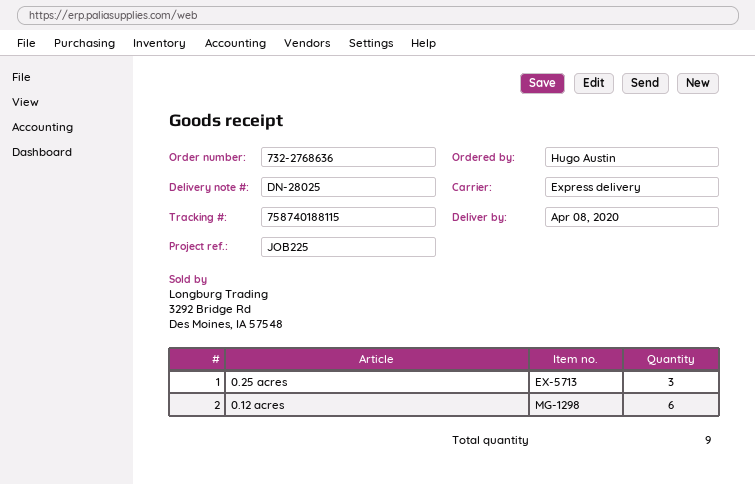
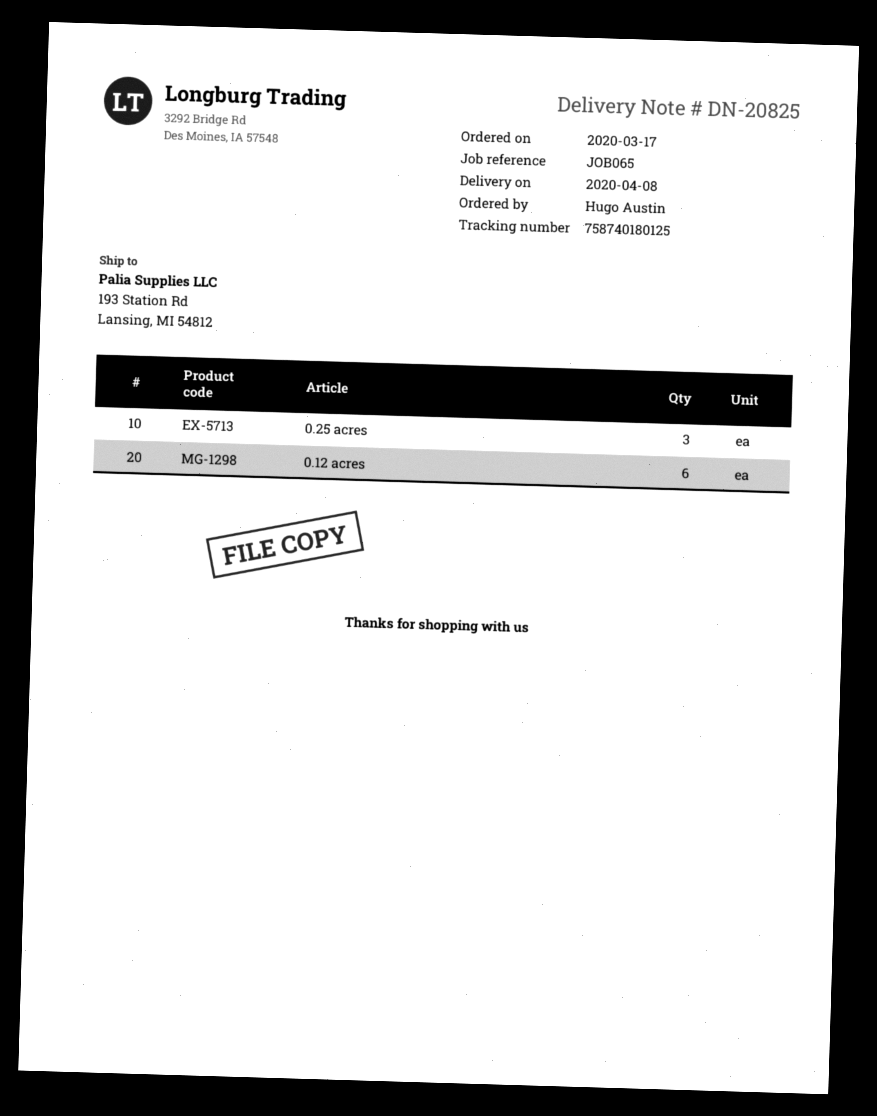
delivery note number: DN-28025 -> DN-20825
reference: JOB225 -> JOB065
tracking number: 758740188115 -> 758740180125

